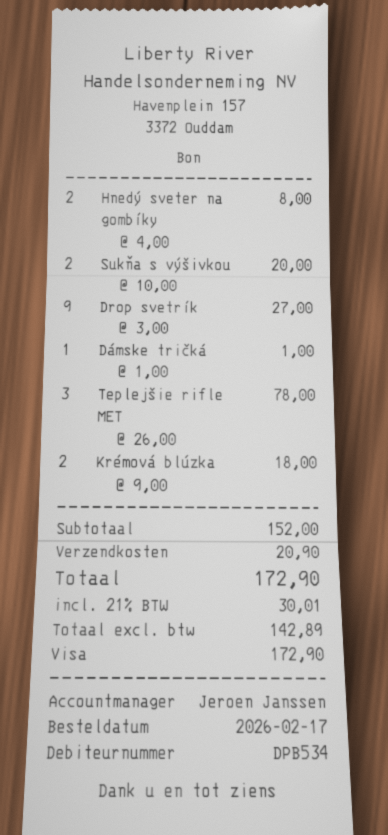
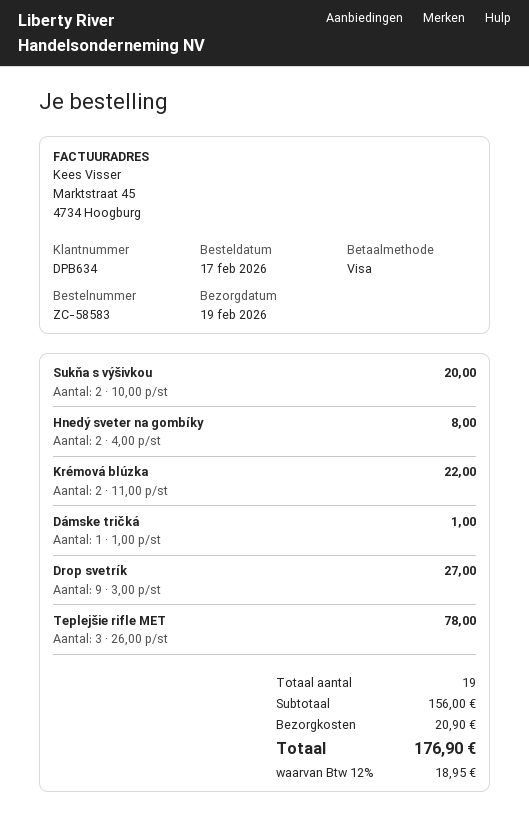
customer number: DPB534 -> DPB634
Krémová blúzka: 2 x 9.00 = 18.00 -> 2 x 11.00 = 22.00
subtotal: 152.00 -> 156.00
tax: 21% = 30.01 -> 12% = 18.95
total: 172.90 -> 176.90

